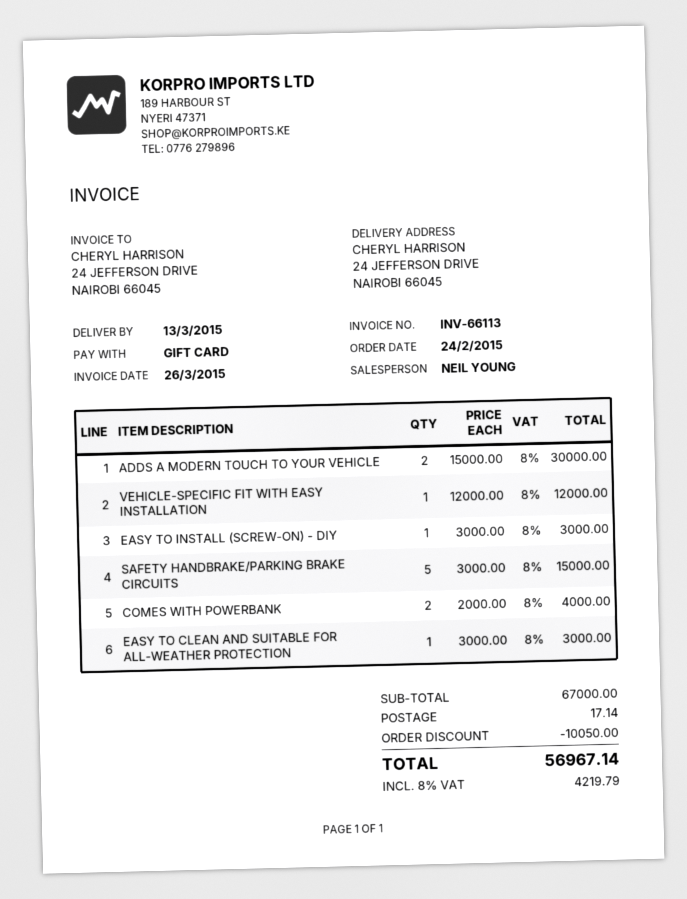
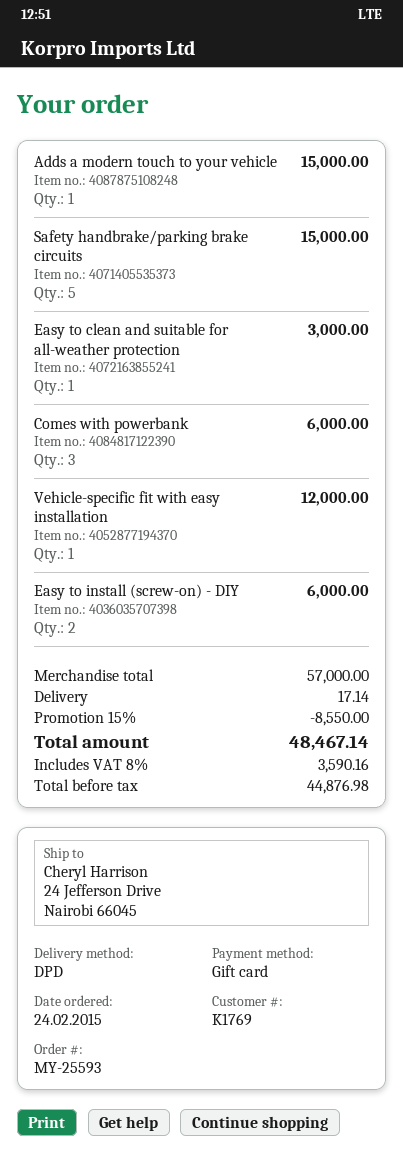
ADDS A MODERN TOUCH TO YOUR VEHICLE: 2 for 30000.00 -> 1 for 15000.00
EASY TO INSTALL (SCREW-ON) - DIY: 1 for 3000.00 -> 2 for 6000.00
COMES WITH POWERBANK: 2 for 4000.00 -> 3 for 6000.00
subtotal: 67000.00 -> 57000.00
discount: 10050.00 -> 8550.00
tax: 8% = 4219.79 -> 8% = 3590.16
total: 56967.14 -> 48467.14

